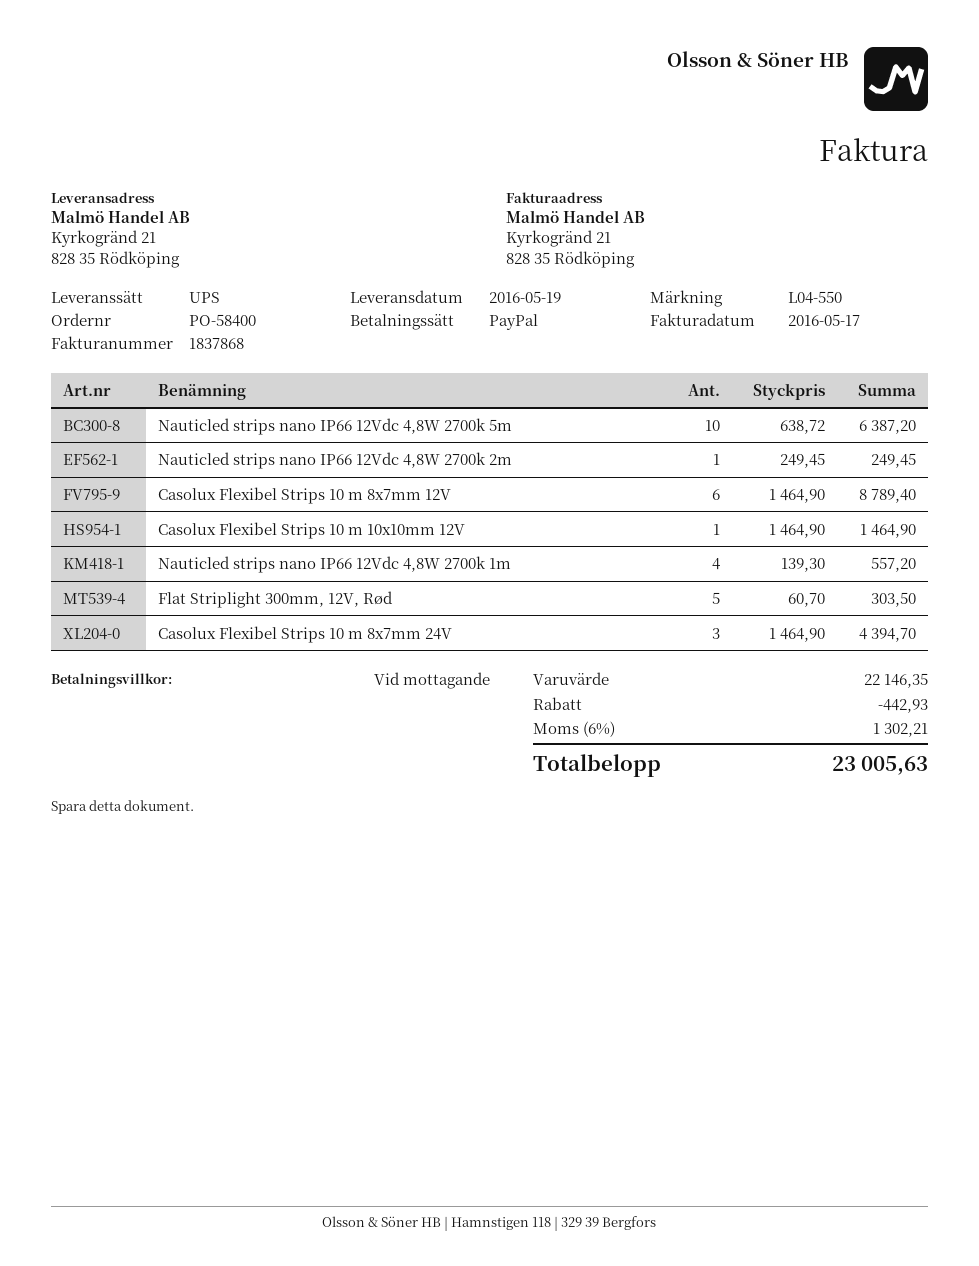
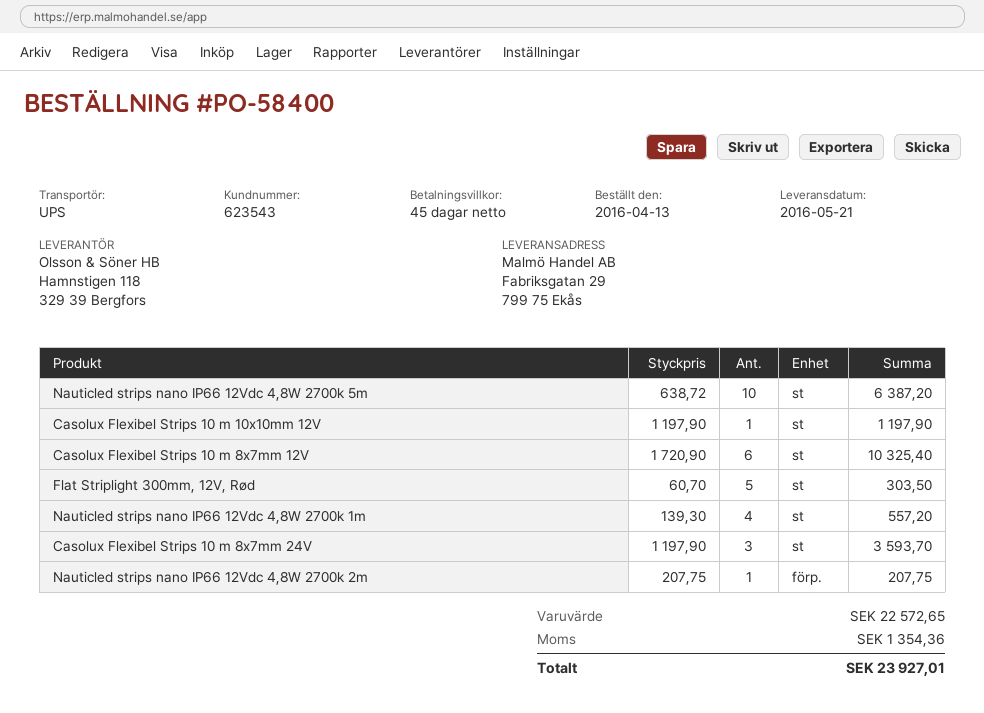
delivery date: 2016-05-19 -> 2016-05-21
payment terms: on receipt -> 45 days
ship to: Kyrkogränd 21, 828 35 Rödköping -> Fabriksgatan 29, 799 75 Ekås
Nauticled strips nano IP66 12Vdc 4,8W 2700k 2m: 1 x 249.45 = 249.45 -> 1 x 207.75 = 207.75
Casolux Flexibel Strips 10 m 8x7mm 12V: 6 x 1464.90 = 8789.40 -> 6 x 1720.90 = 10325.40
Casolux Flexibel Strips 10 m 10x10mm 12V: 1 x 1464.90 = 1464.90 -> 1 x 1197.90 = 1197.90
Casolux Flexibel Strips 10 m 8x7mm 24V: 3 x 1464.90 = 4394.70 -> 3 x 1197.90 = 3593.70
subtotal: 22146.35 -> 22572.65
discount: 442.93 -> none
tax: 1302.21 -> 1354.36
total: 23005.63 -> 23927.01

